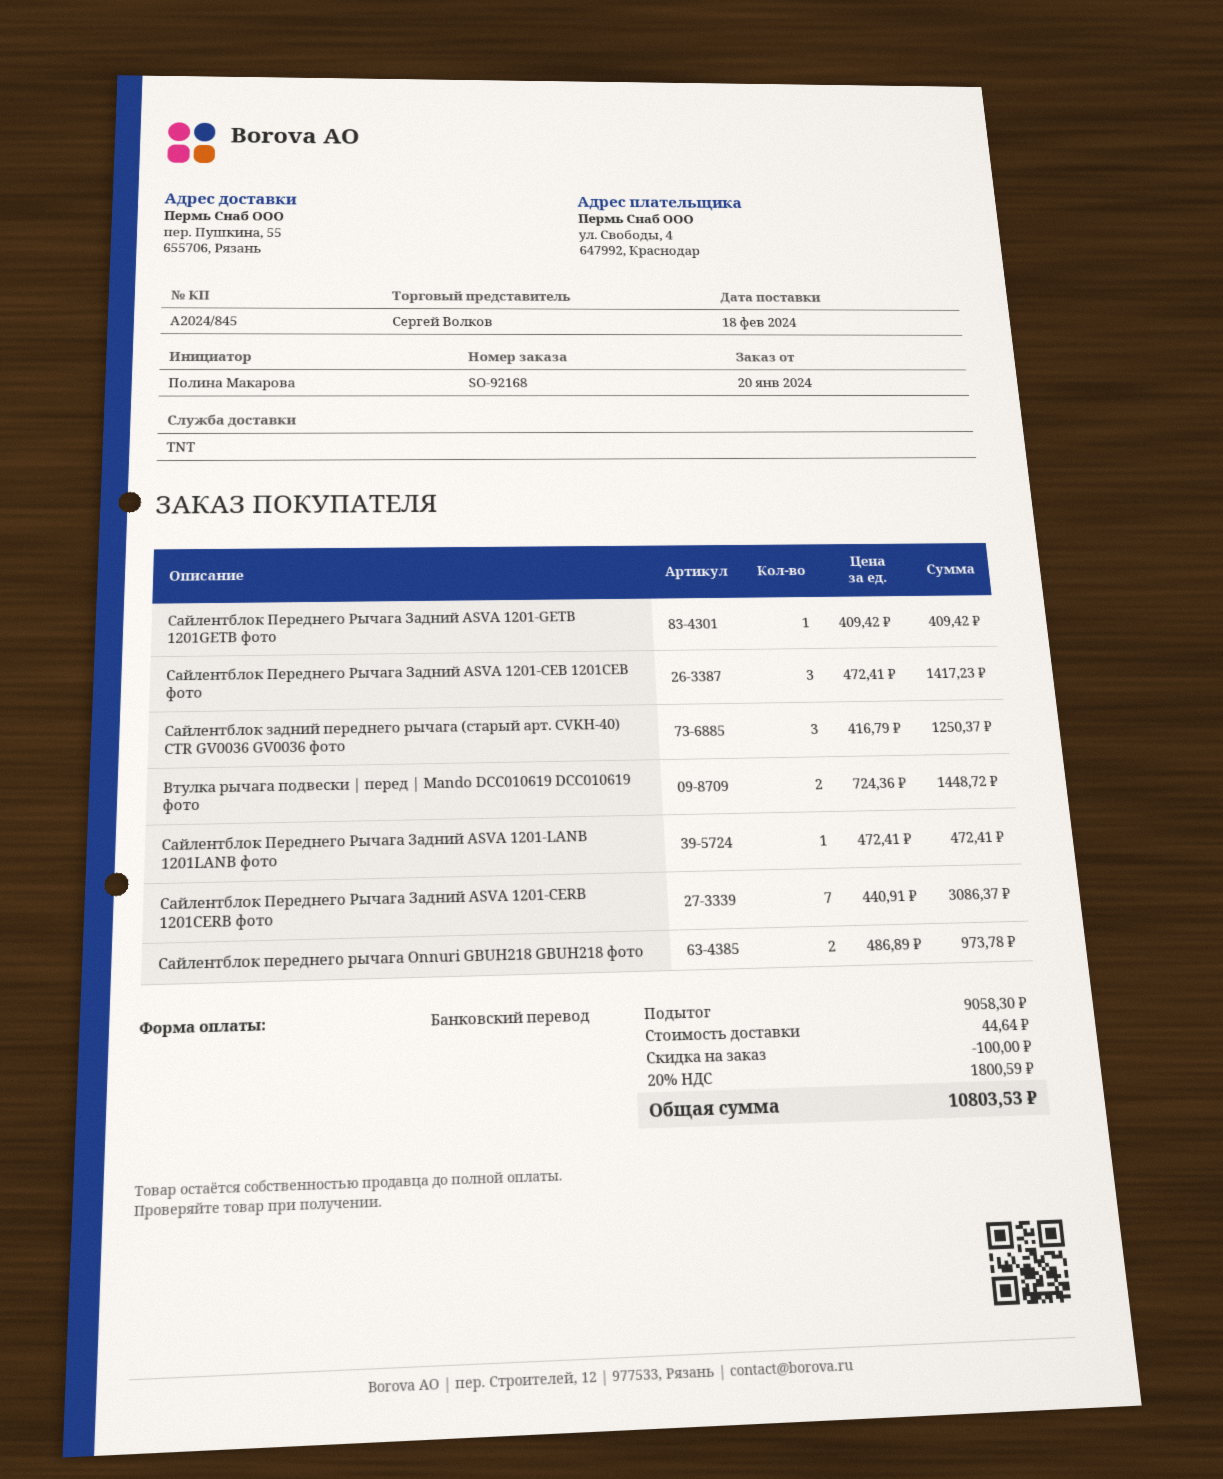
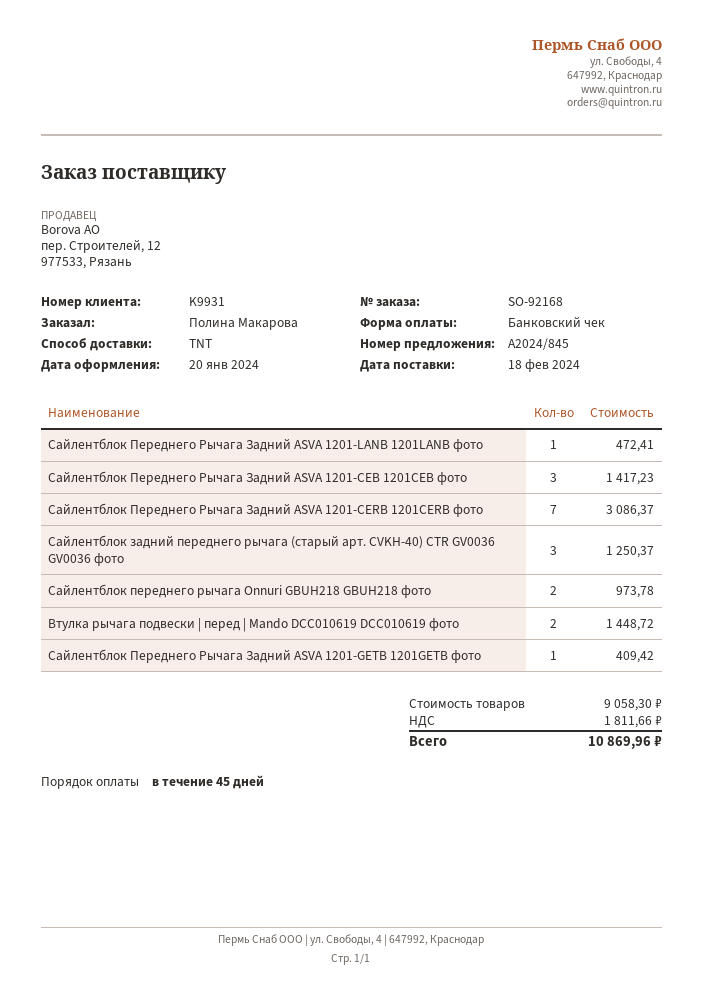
payment method: bank transfer -> cheque
discount: 100.00 -> none
shipping: 44.64 -> none
tax: 1800.59 -> 1811.66
total: 10803.53 -> 10869.96

